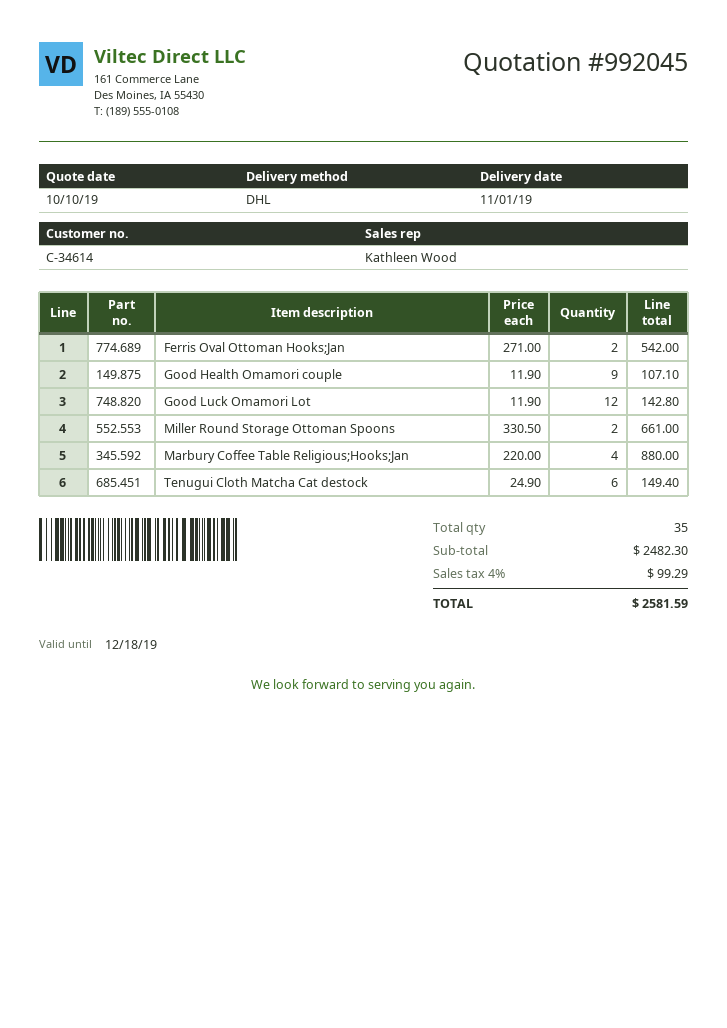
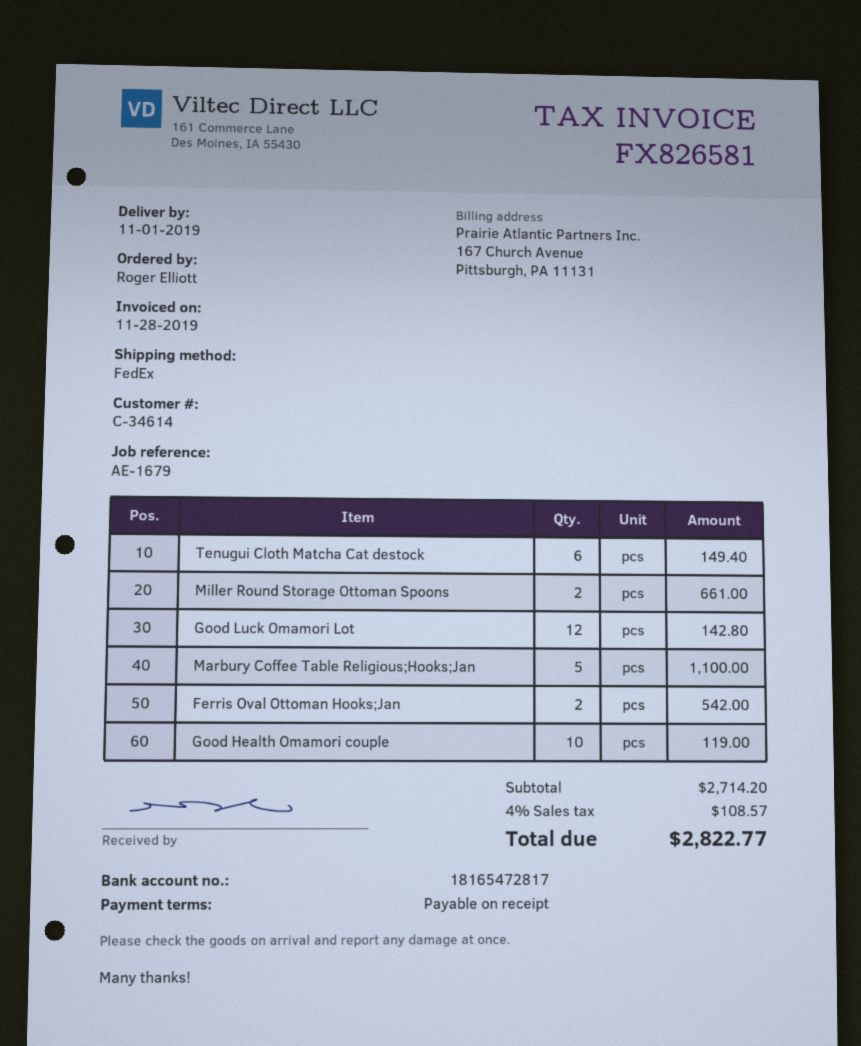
shipping method: DHL -> FedEx
Good Health Omamori couple: 9 for 107.10 -> 10 for 119.00
Marbury Coffee Table Religious;Hooks;Jan: 4 for 880.00 -> 5 for 1100.00
subtotal: 2482.30 -> 2714.20
tax: 4% = 99.29 -> 4% = 108.57
total: 2581.59 -> 2822.77

